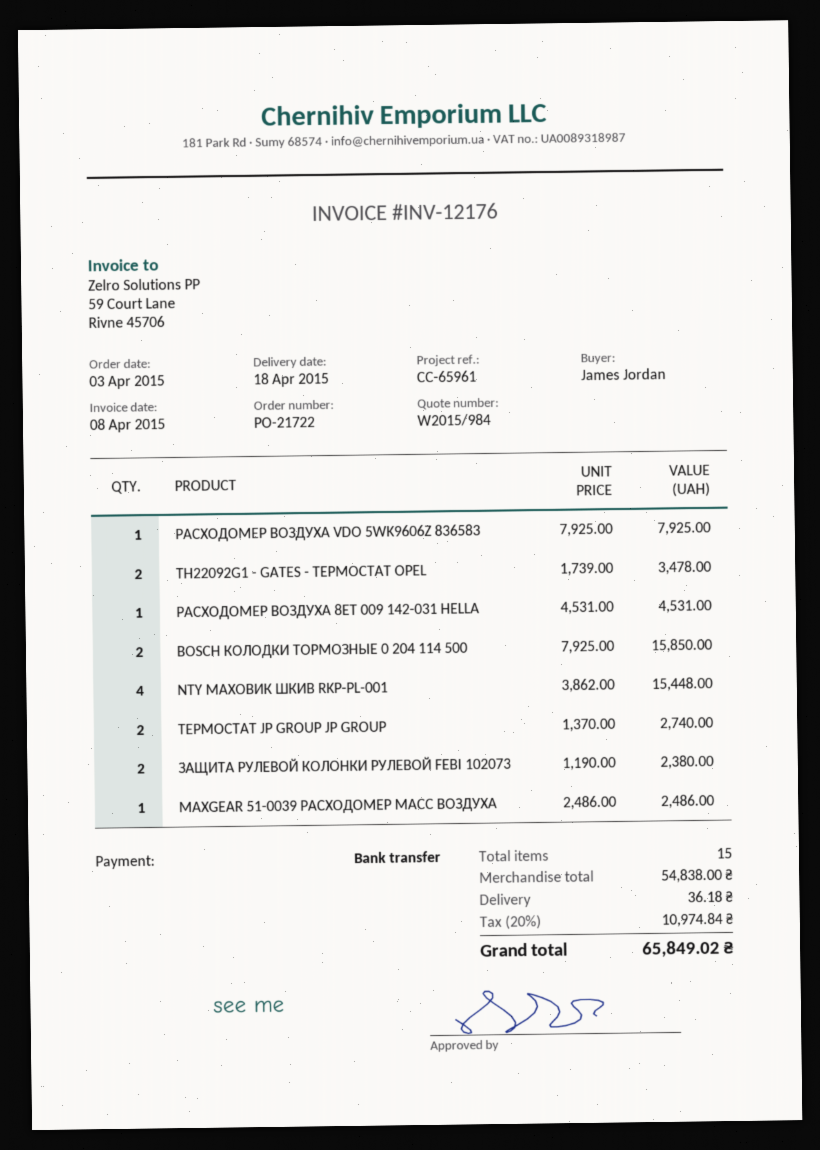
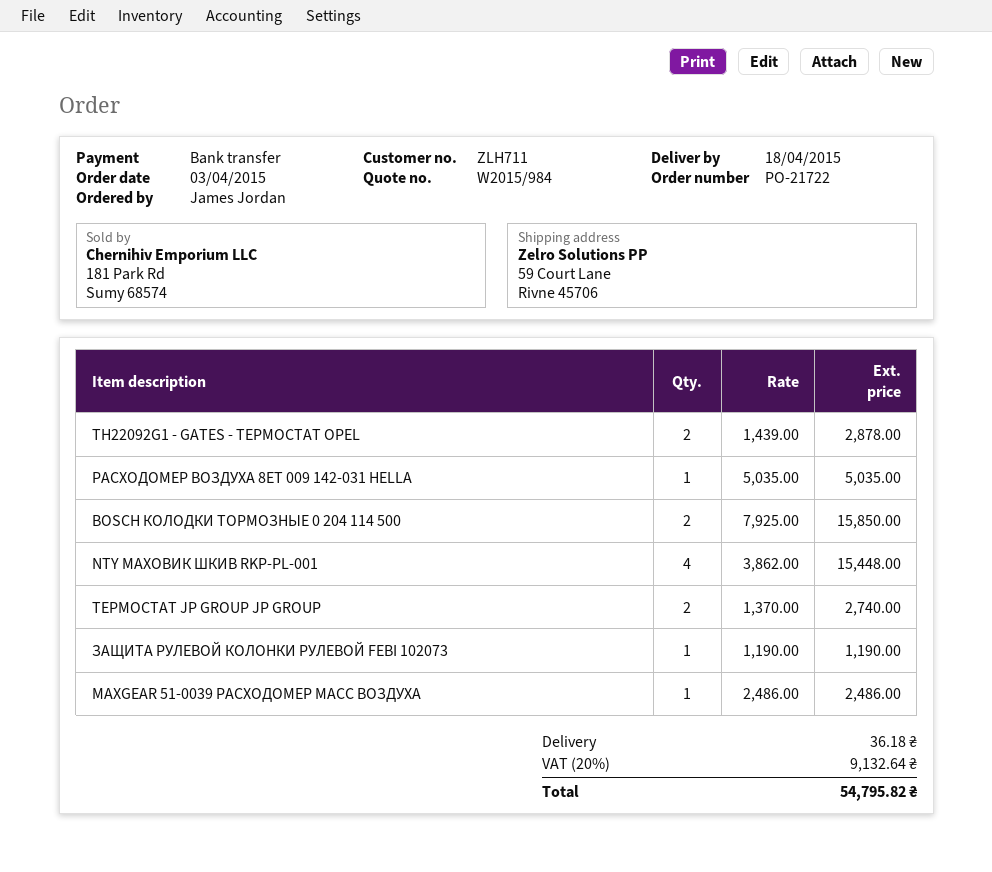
РАСХОДОМЕР ВОЗДУХА VDO 5WK9606Z 836583: 1 x 7925.00 = 7925.00 -> none
TH22092G1 - GATES - ТЕРМОСТАТ OPEL: 2 x 1739.00 = 3478.00 -> 2 x 1439.00 = 2878.00
РАСХОДОМЕР ВОЗДУХА 8ET 009 142-031 HELLA: 1 x 4531.00 = 4531.00 -> 1 x 5035.00 = 5035.00
ЗАЩИТА РУЛЕВОЙ КОЛОНКИ РУЛЕВОЙ FEBI 102073: 2 x 1190.00 = 2380.00 -> 1 x 1190.00 = 1190.00
tax: 20% = 10974.84 -> 20% = 9132.64
total: 65849.02 -> 54795.82

